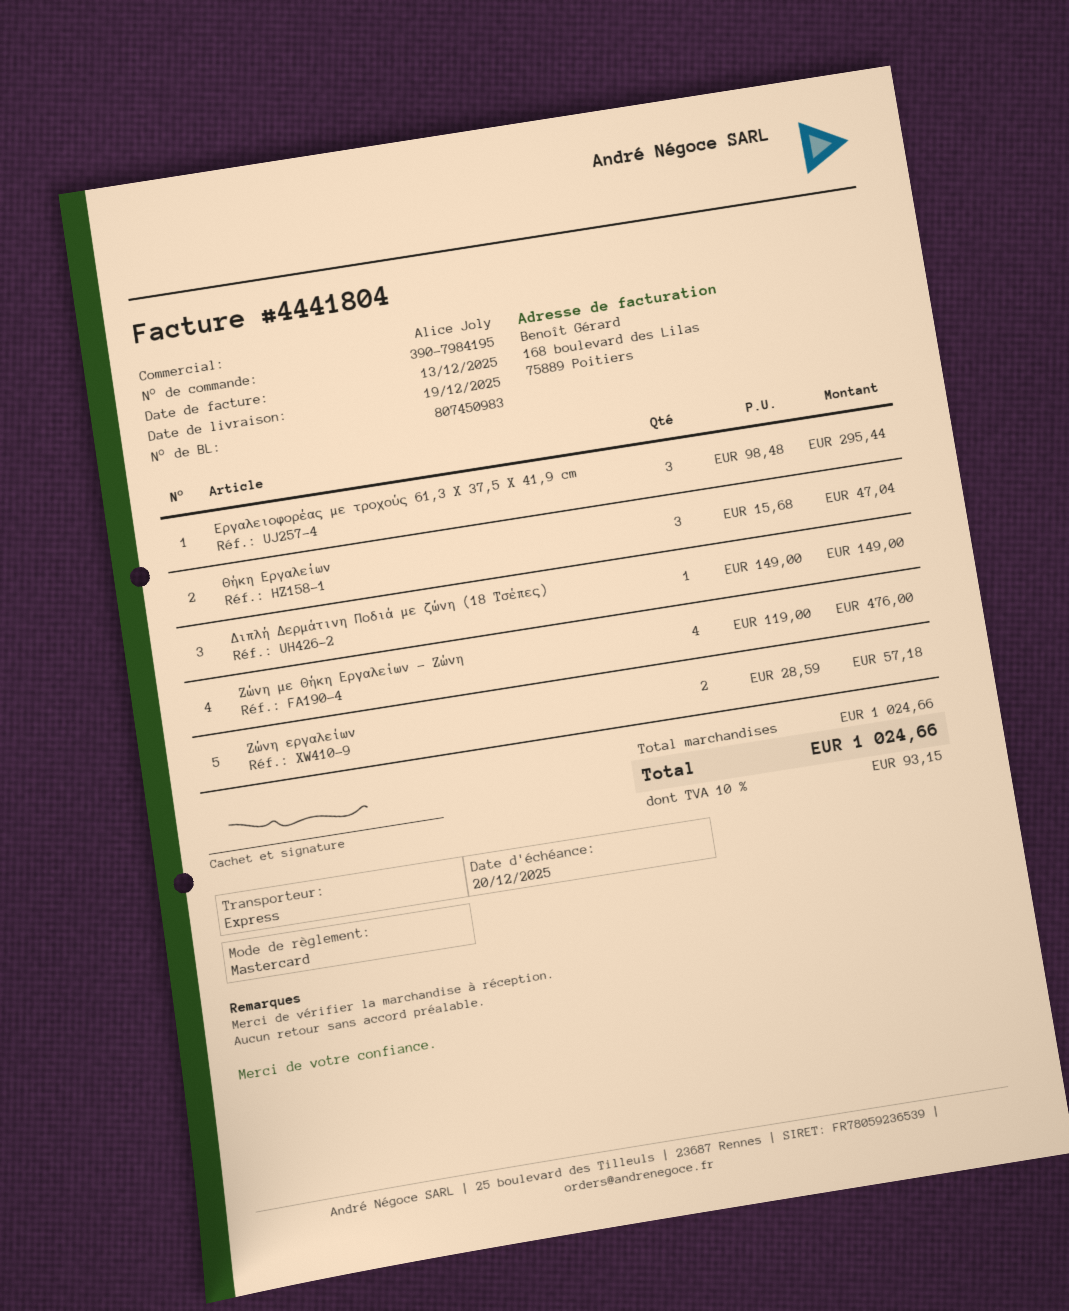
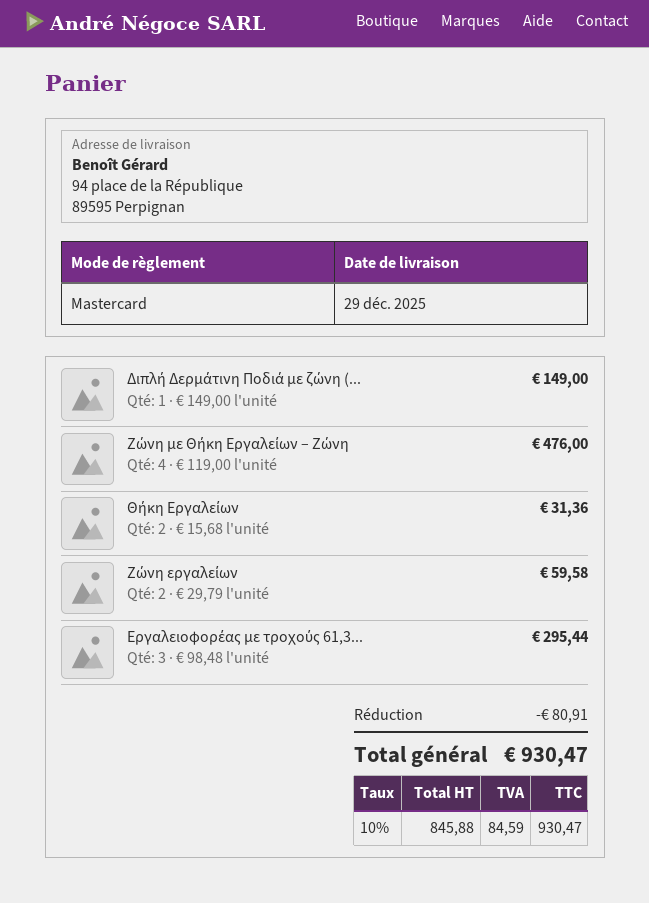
delivery date: 2025-12-19 -> 2025-12-29
Θήκη Εργαλείων: 3 x 15.68 = 47.04 -> 2 x 15.68 = 31.36
Ζώνη εργαλείων: 2 x 28.59 = 57.18 -> 2 x 29.79 = 59.58
discount: none -> 80.91
tax: 10% = 93.15 -> 10% = 84.59
total: 1024.66 -> 930.47

